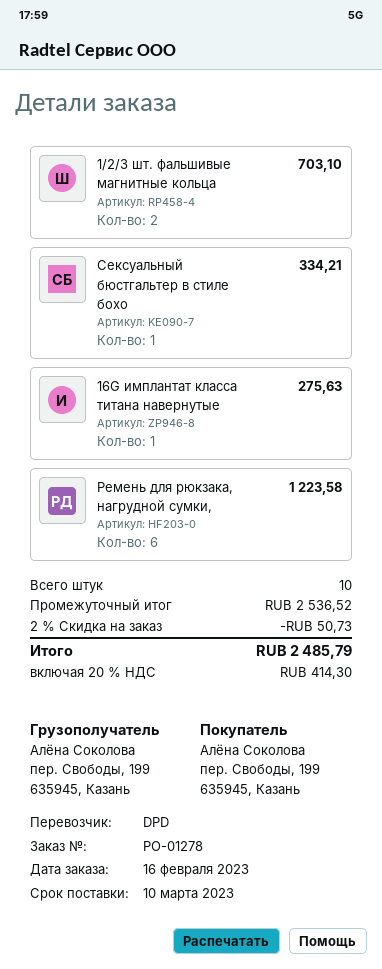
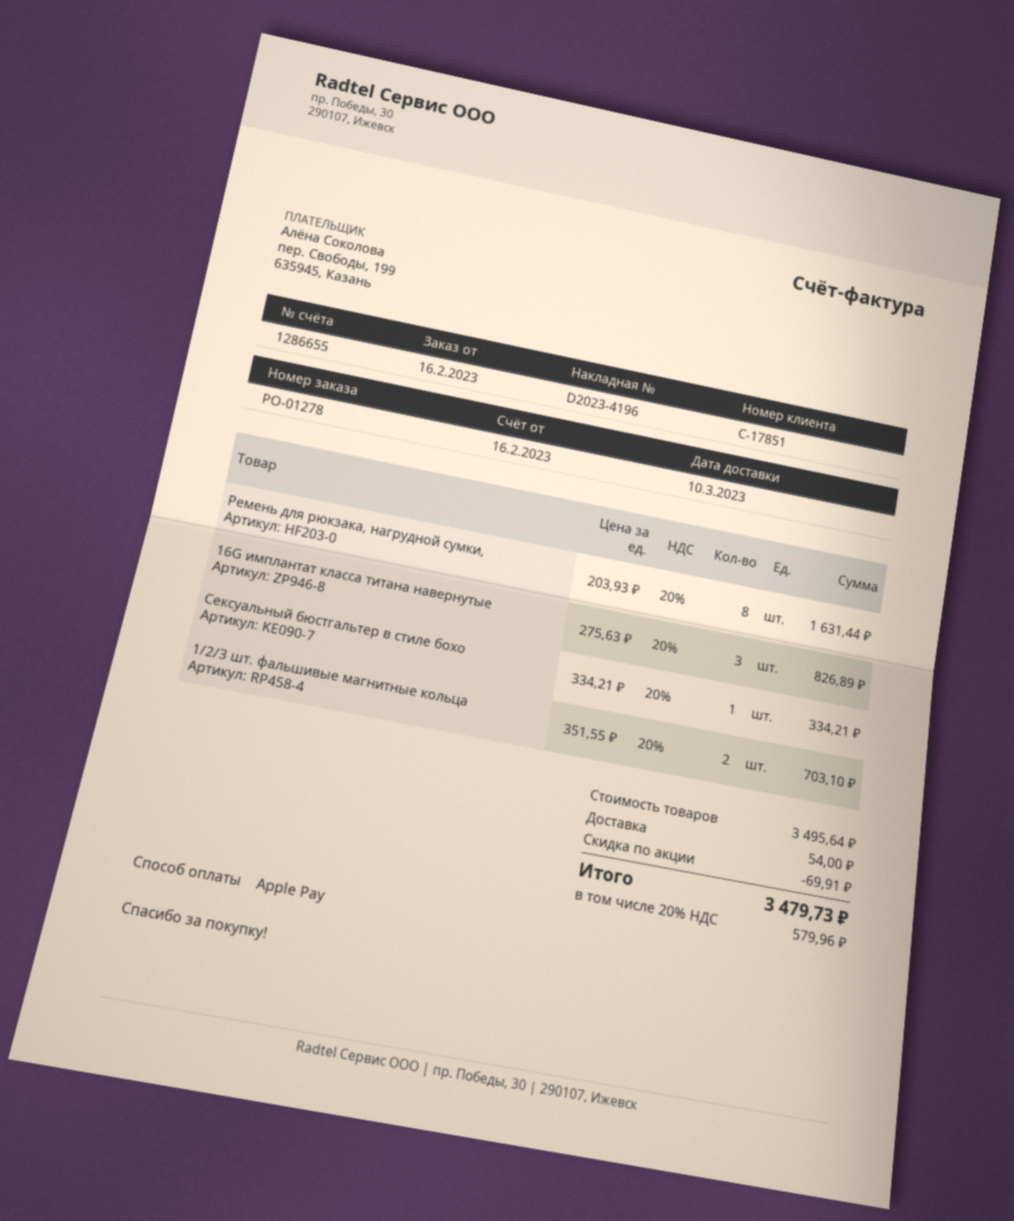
16G имплантат класса титана навернутые: 1 for 275.63 -> 3 for 826.89
Ремень для рюкзака, нагрудной сумки,: 6 for 1223.58 -> 8 for 1631.44
subtotal: 2536.52 -> 3495.64
discount: 50.73 -> 69.91
shipping: none -> 54.00
tax: 20% = 414.30 -> 20% = 579.96
total: 2485.79 -> 3479.73

